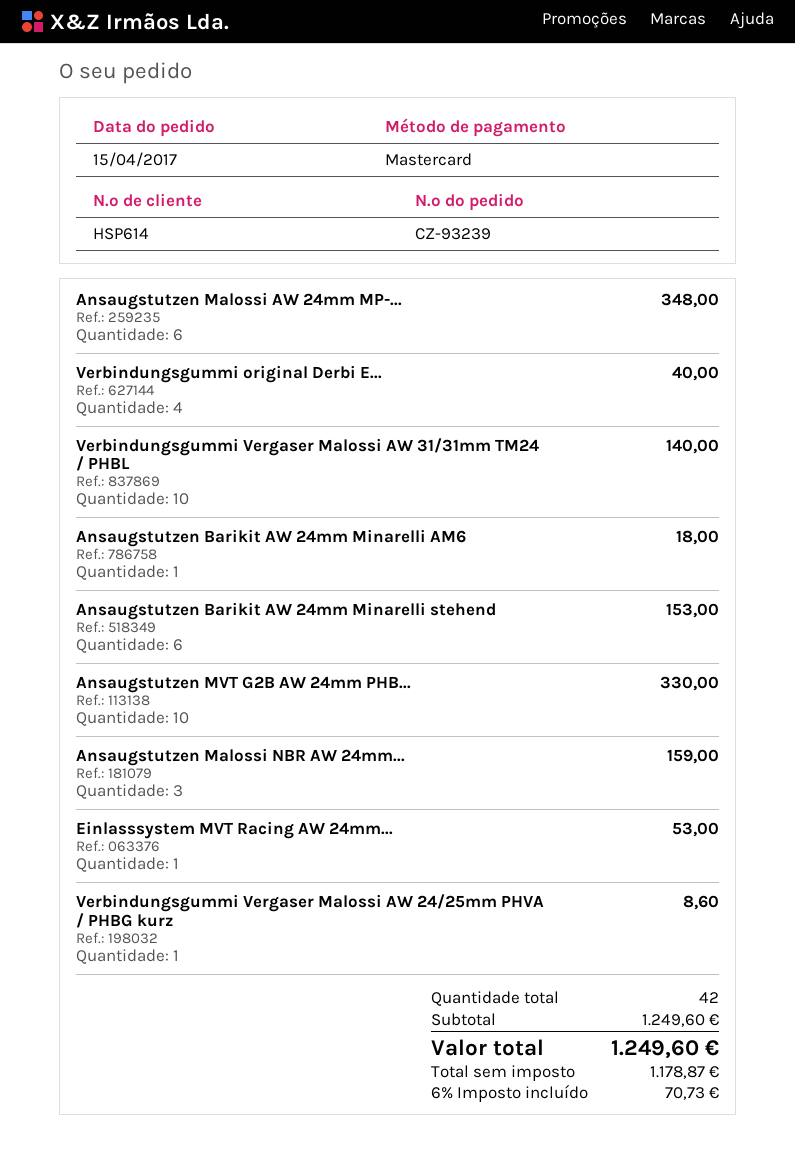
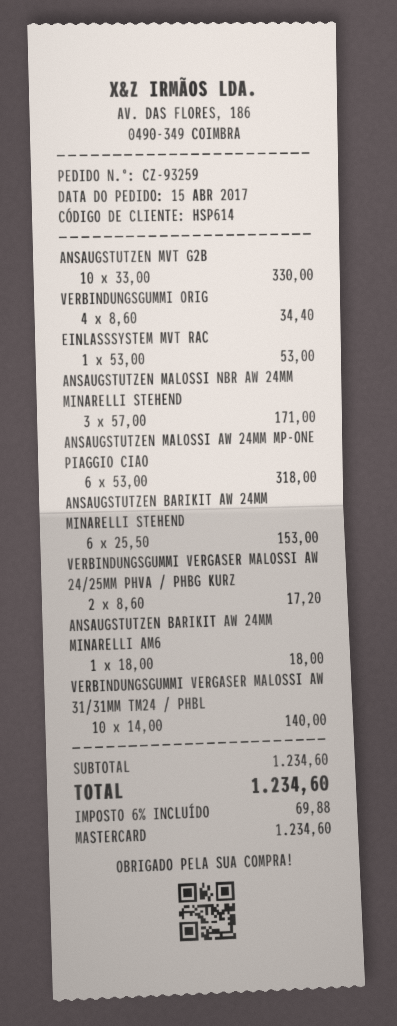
order number: CZ-93239 -> CZ-93259
Ansaugstutzen Malossi AW 24mm MP-...: 6 for 348.00 -> 6 for 318.00
Verbindungsgummi original Derbi E...: 4 for 40.00 -> 4 for 34.40
Ansaugstutzen Malossi NBR AW 24mm...: 3 for 159.00 -> 3 for 171.00
Verbindungsgummi Vergaser Malossi AW 24/25mm PHVA / PHBG kurz: 1 for 8.60 -> 2 for 17.20
subtotal: 1249.60 -> 1234.60
tax: 6% = 70.73 -> 6% = 69.88
total: 1249.60 -> 1234.60

